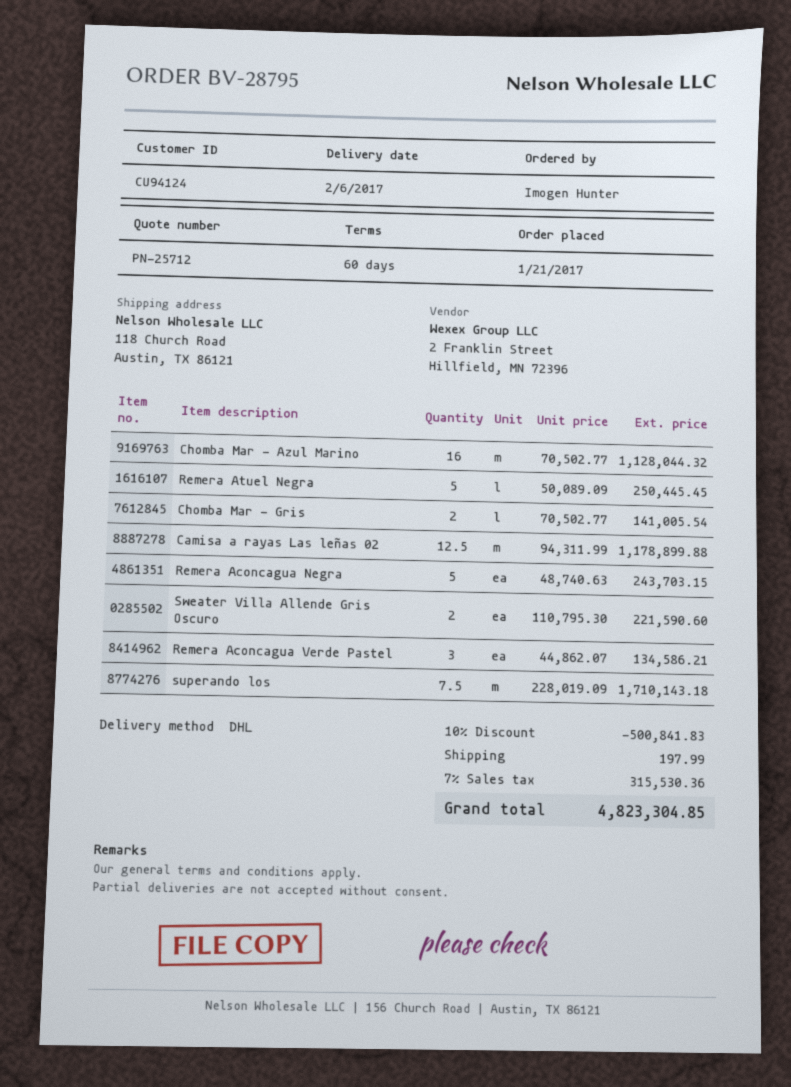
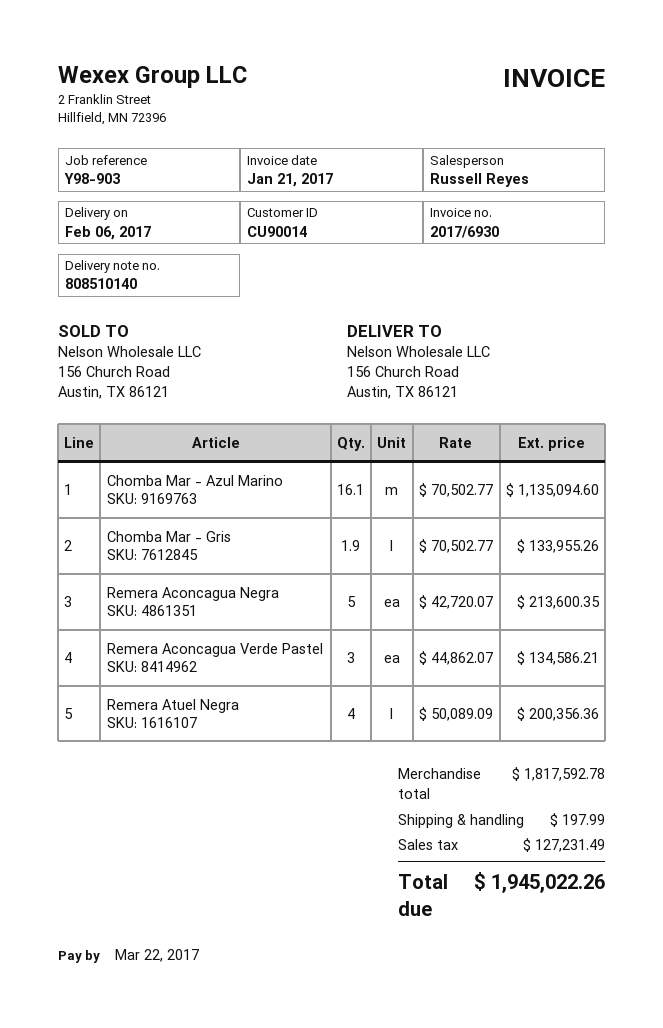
customer number: CU94124 -> CU90014
ship to: 118 Church Road, Austin, TX 86121 -> 156 Church Road, Austin, TX 86121
Chomba Mar - Azul Marino: 16 x 70502.77 = 1128044.32 -> 16.1 x 70502.77 = 1135094.60
Remera Atuel Negra: 5 x 50089.09 = 250445.45 -> 4 x 50089.09 = 200356.36
Chomba Mar - Gris: 2 x 70502.77 = 141005.54 -> 1.9 x 70502.77 = 133955.26
Camisa a rayas Las leñas 02: 12.5 x 94311.99 = 1178899.88 -> none
Remera Aconcagua Negra: 5 x 48740.63 = 243703.15 -> 5 x 42720.07 = 213600.35
Sweater Villa Allende Gris Oscuro: 2 x 110795.30 = 221590.60 -> none
superando los: 7.5 x 228019.09 = 1710143.18 -> none
discount: 10% = 500841.83 -> none
tax: 315530.36 -> 127231.49
total: 4823304.85 -> 1945022.26

